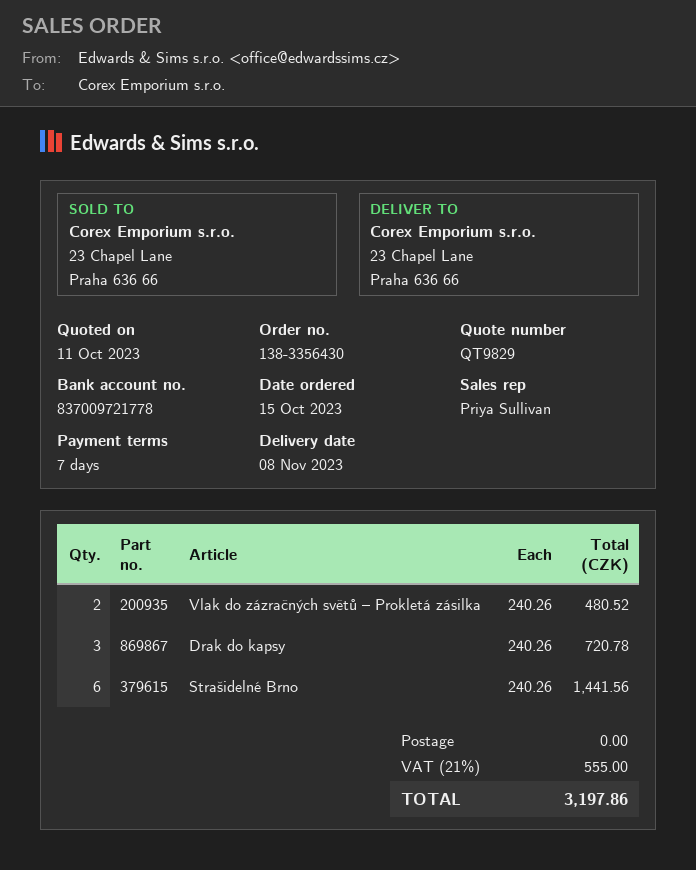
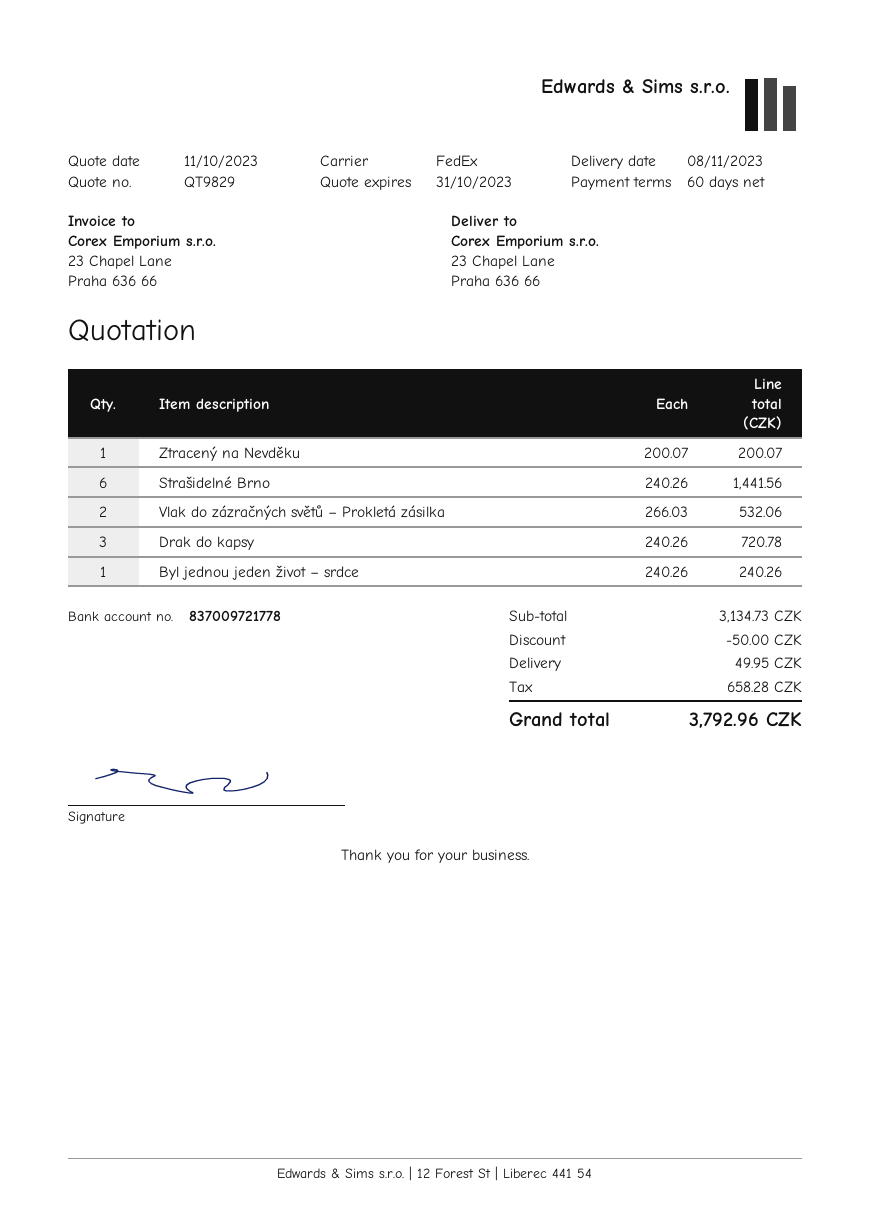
payment terms: 7 days -> 60 days
Vlak do zázračných světů – Prokletá zásilka: 2 x 240.26 = 480.52 -> 2 x 266.03 = 532.06
Ztracený na Nevděku: none -> 1 x 200.07 = 200.07
Byl jednou jeden život – srdce: none -> 1 x 240.26 = 240.26
discount: none -> 50.00
shipping: 0.00 -> 49.95
tax: 555.00 -> 658.28
total: 3197.86 -> 3792.96

